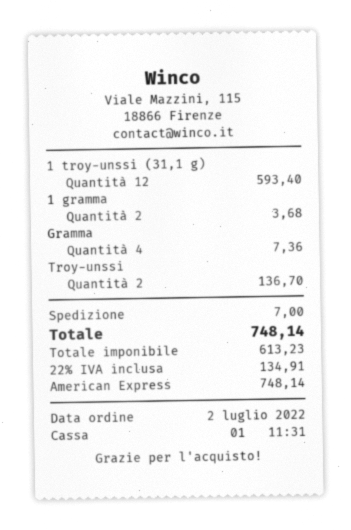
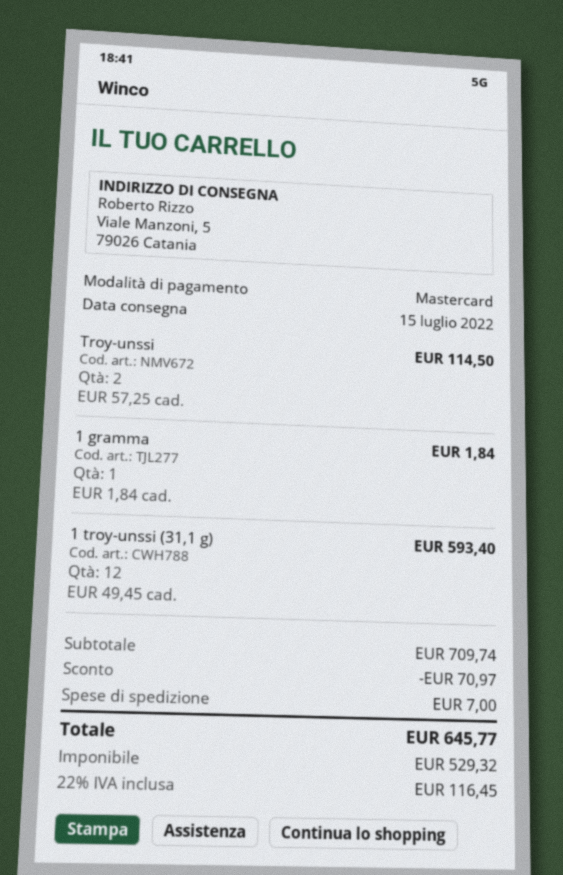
payment method: American Express -> Mastercard
1 gramma: 2 for 3.68 -> 1 for 1.84
Gramma: 4 for 7.36 -> none
Troy-unssi: 2 for 136.70 -> 2 for 114.50
discount: none -> 70.97
net: 613.23 -> 529.32
tax: 22% = 134.91 -> 22% = 116.45
total: 748.14 -> 645.77

